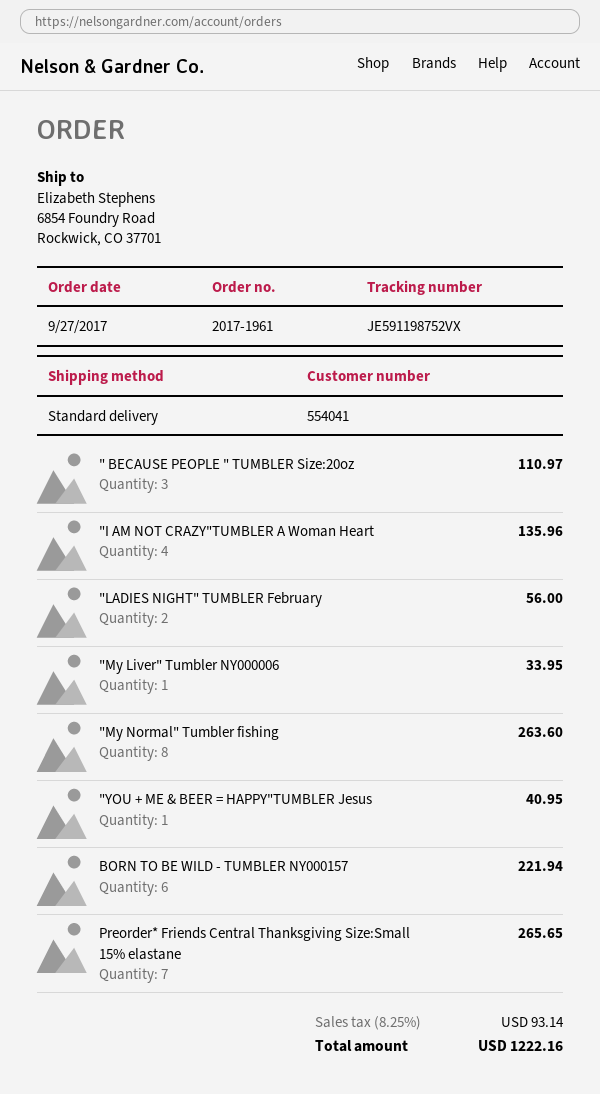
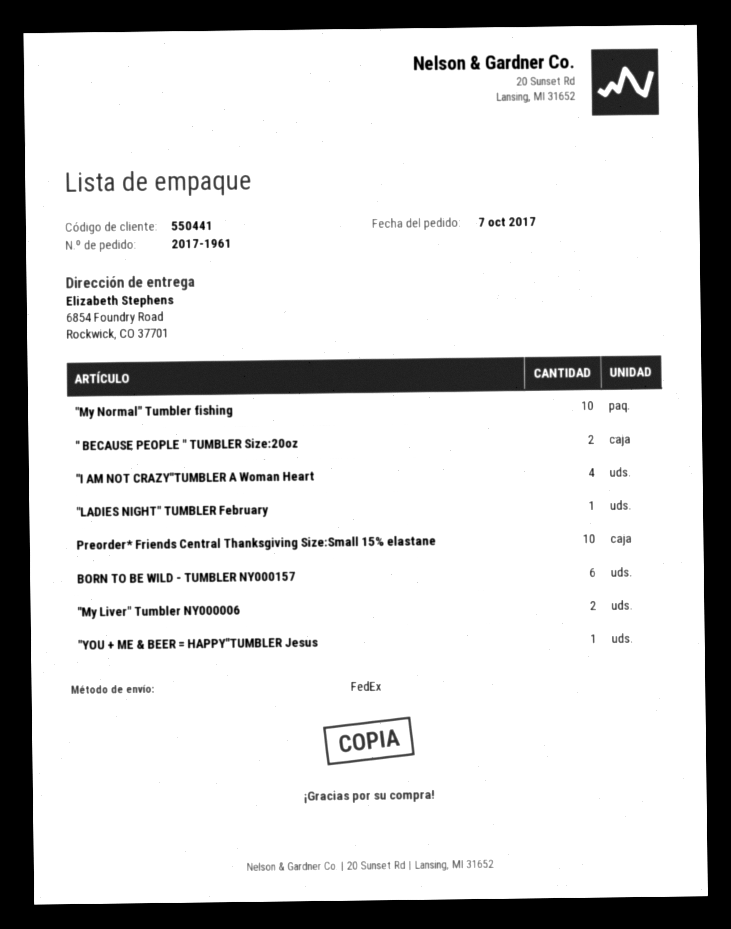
order date: 2017-09-27 -> 2017-10-07
customer number: 554041 -> 550441
shipping method: standard -> FedEx
" BECAUSE PEOPLE " TUMBLER Size:20oz: 3 -> 2
"LADIES NIGHT" TUMBLER February: 2 -> 1
"My Liver" Tumbler NY000006: 1 -> 2
"My Normal" Tumbler fishing: 8 -> 10
Preorder* Friends Central Thanksgiving Size:Small 15% elastane: 7 -> 10

